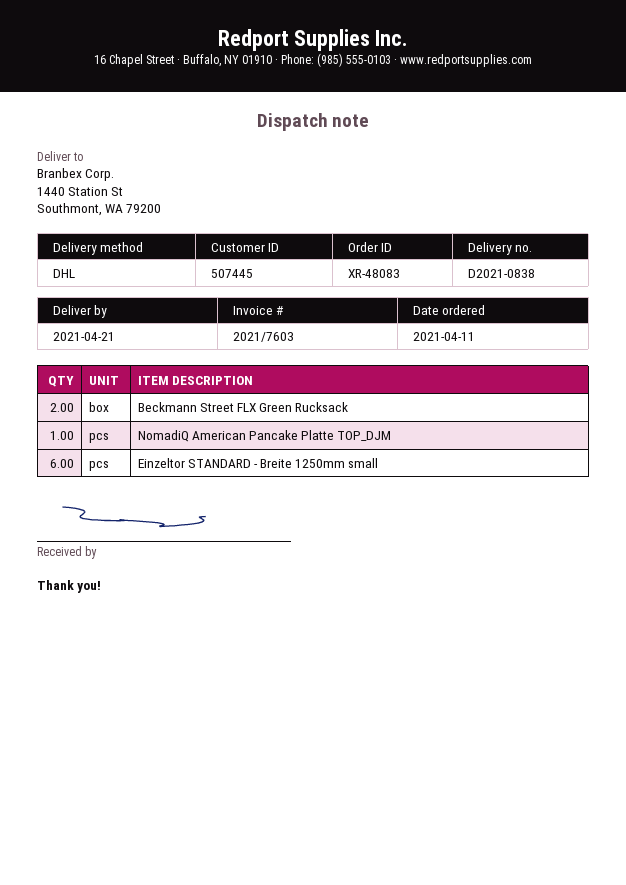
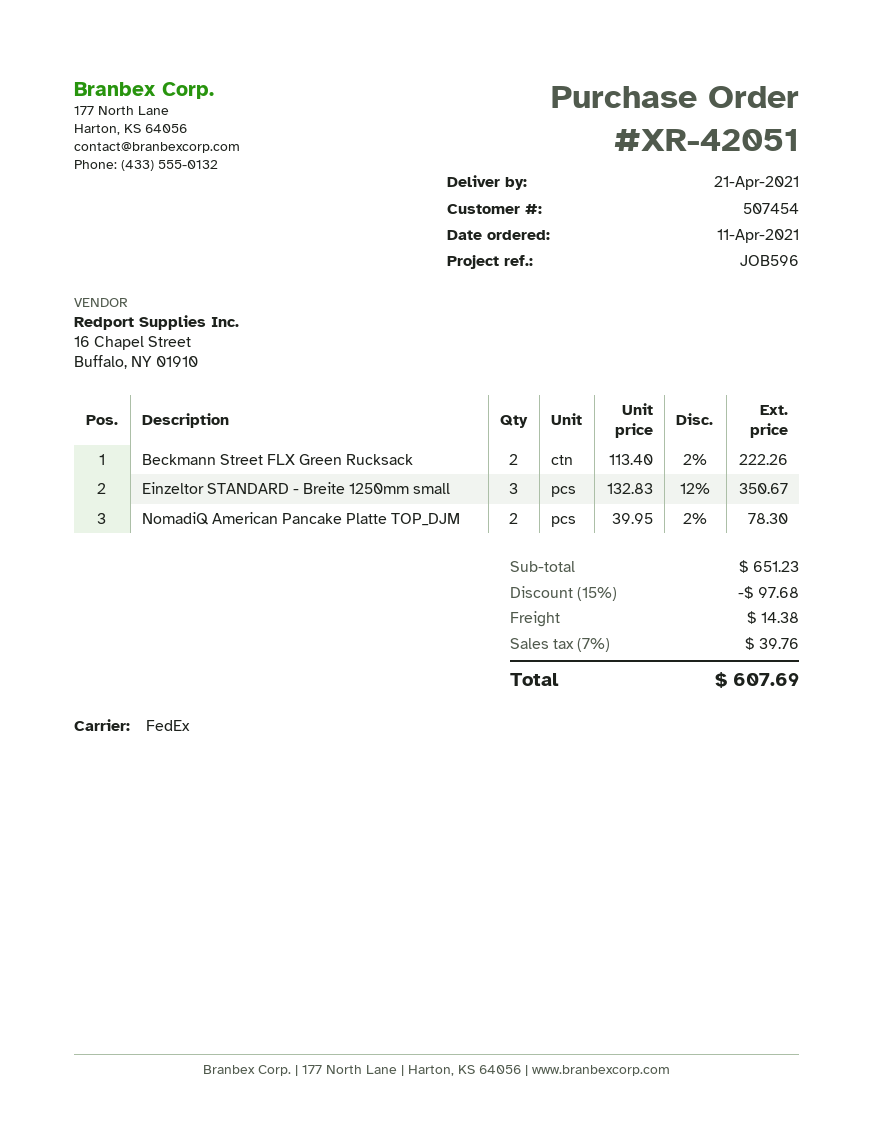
order number: XR-48083 -> XR-42051
customer number: 507445 -> 507454
shipping method: DHL -> FedEx
NomadiQ American Pancake Platte TOP_DJM: 1 -> 2
Einzeltor STANDARD - Breite 1250mm small: 6 -> 3

